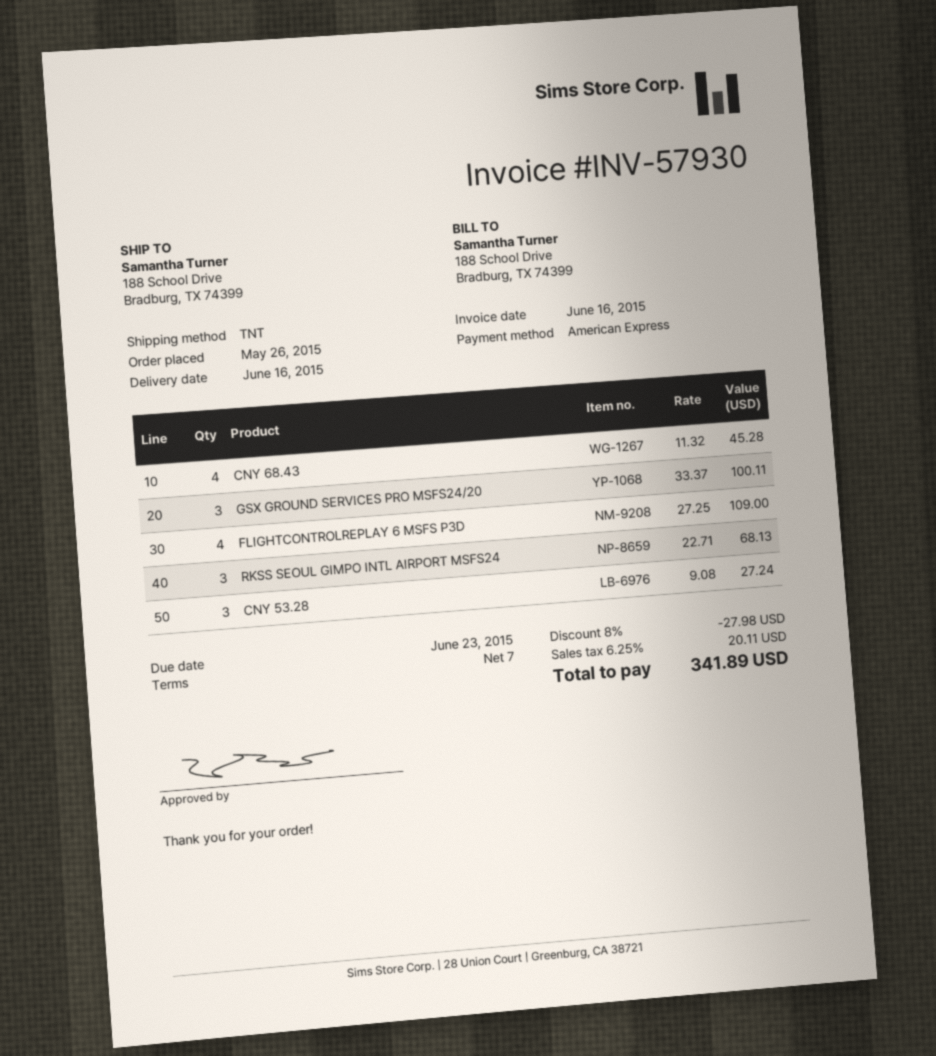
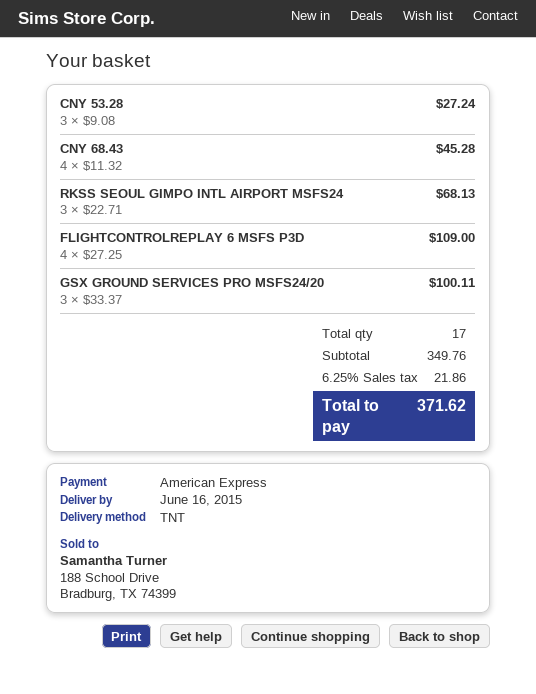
discount: 8% = 27.98 -> none
tax: 6.25% = 20.11 -> 6.25% = 21.86
total: 341.89 -> 371.62

